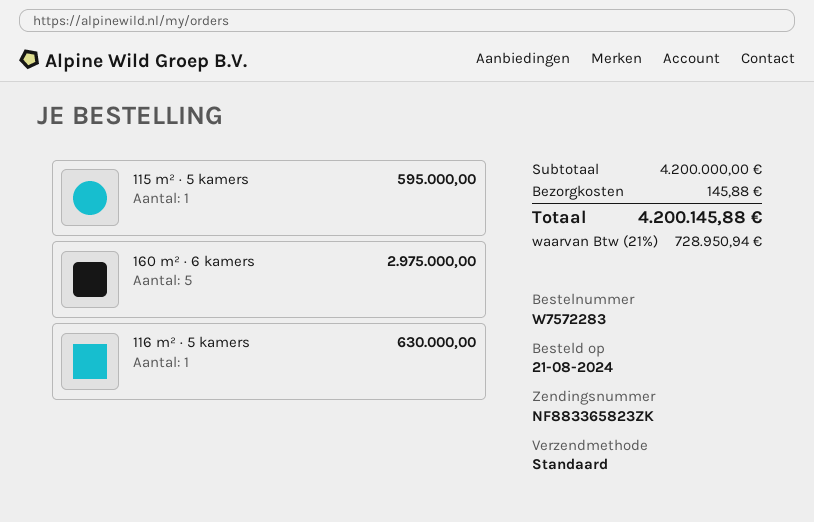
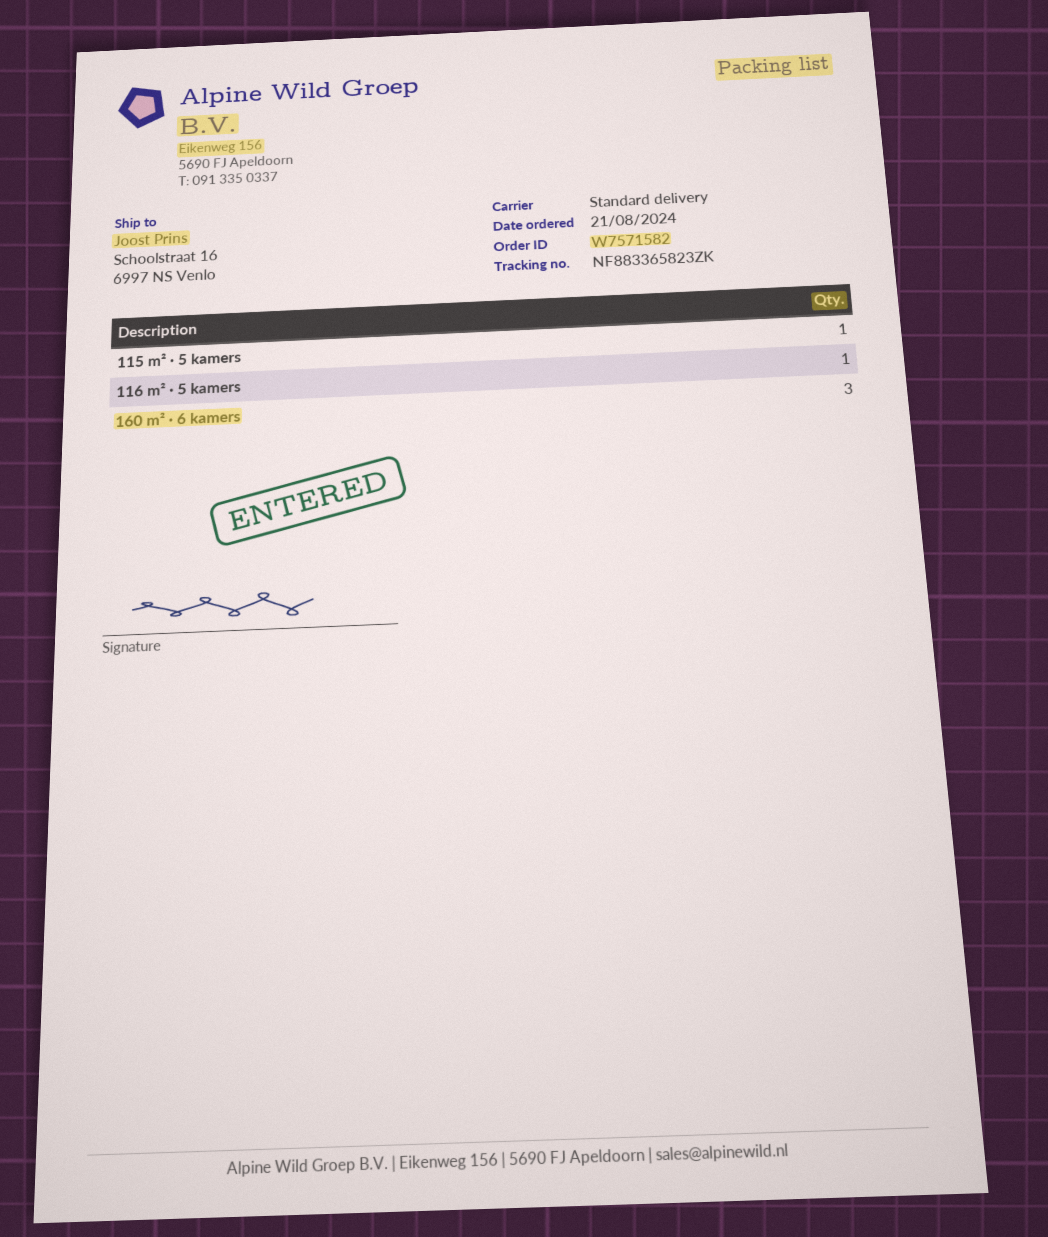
order number: W7572283 -> W7571582
160 m² · 6 kamers: 5 -> 3

